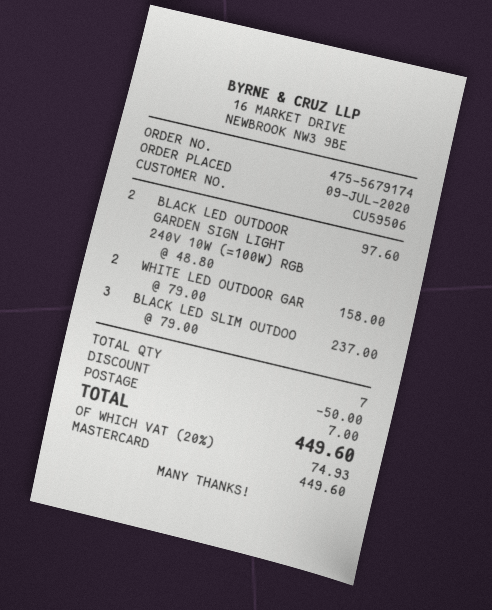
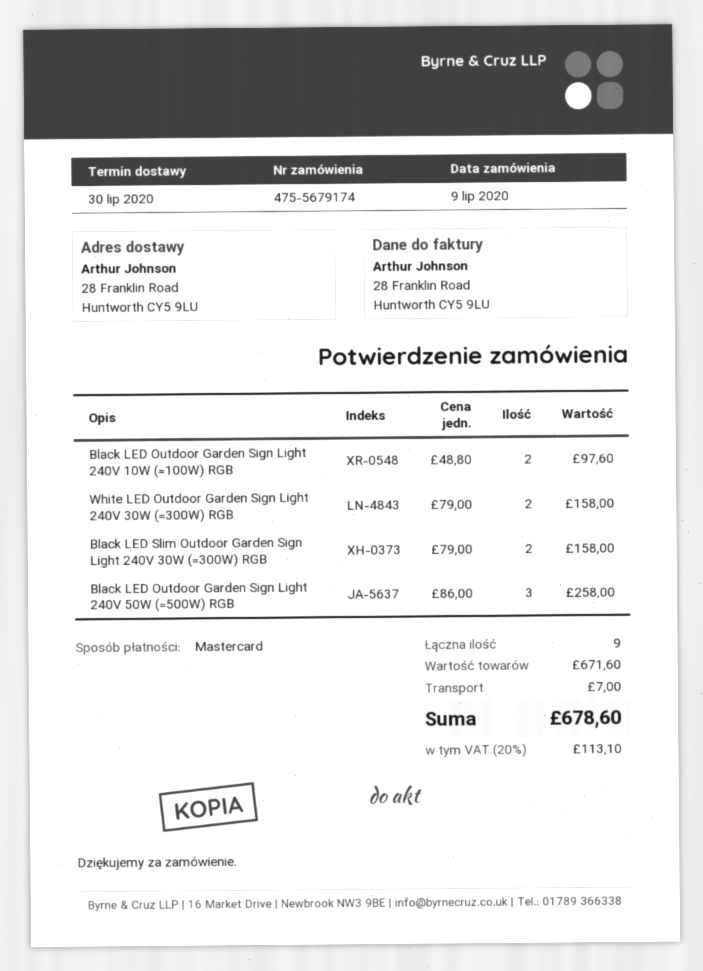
BLACK LED SLIM OUTDOO: 3 x 79.00 = 237.00 -> 2 x 79.00 = 158.00
Black LED Outdoor Garden Sign Light 240V 50W (=500W) RGB: none -> 3 x 86.00 = 258.00
total quantity: 7 -> 9
discount: 50.00 -> none
tax: 20% = 74.93 -> 20% = 113.10
total: 449.60 -> 678.60

